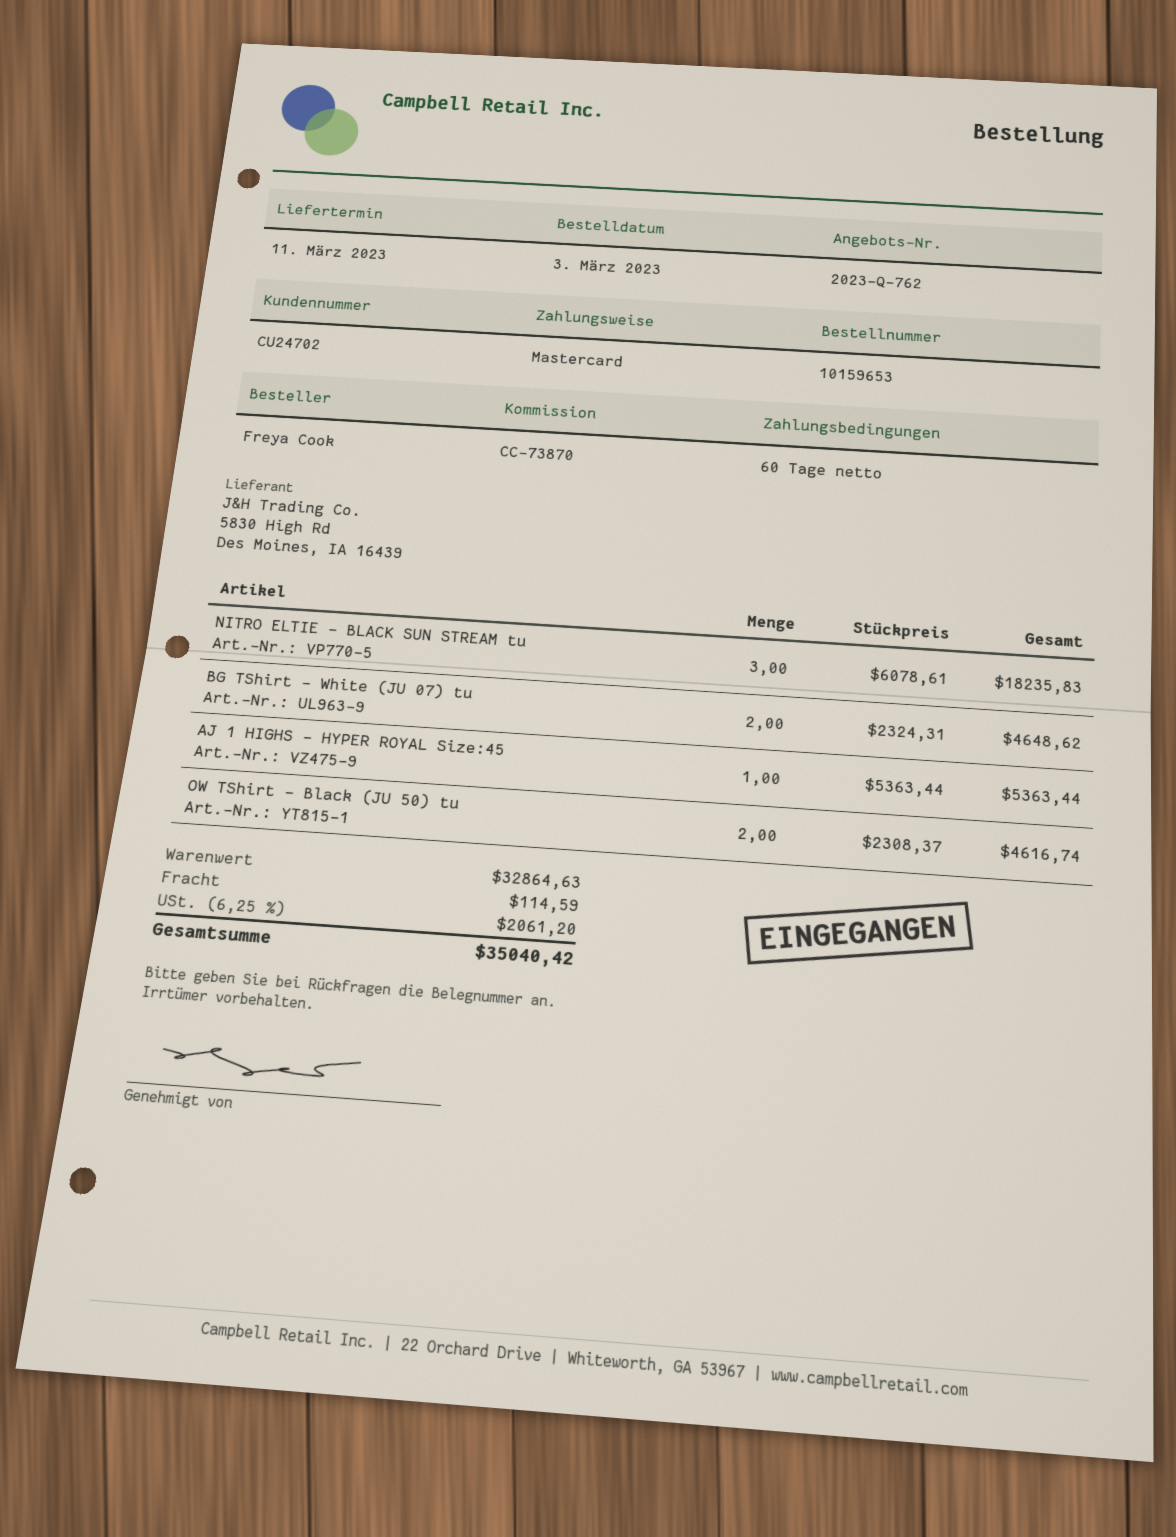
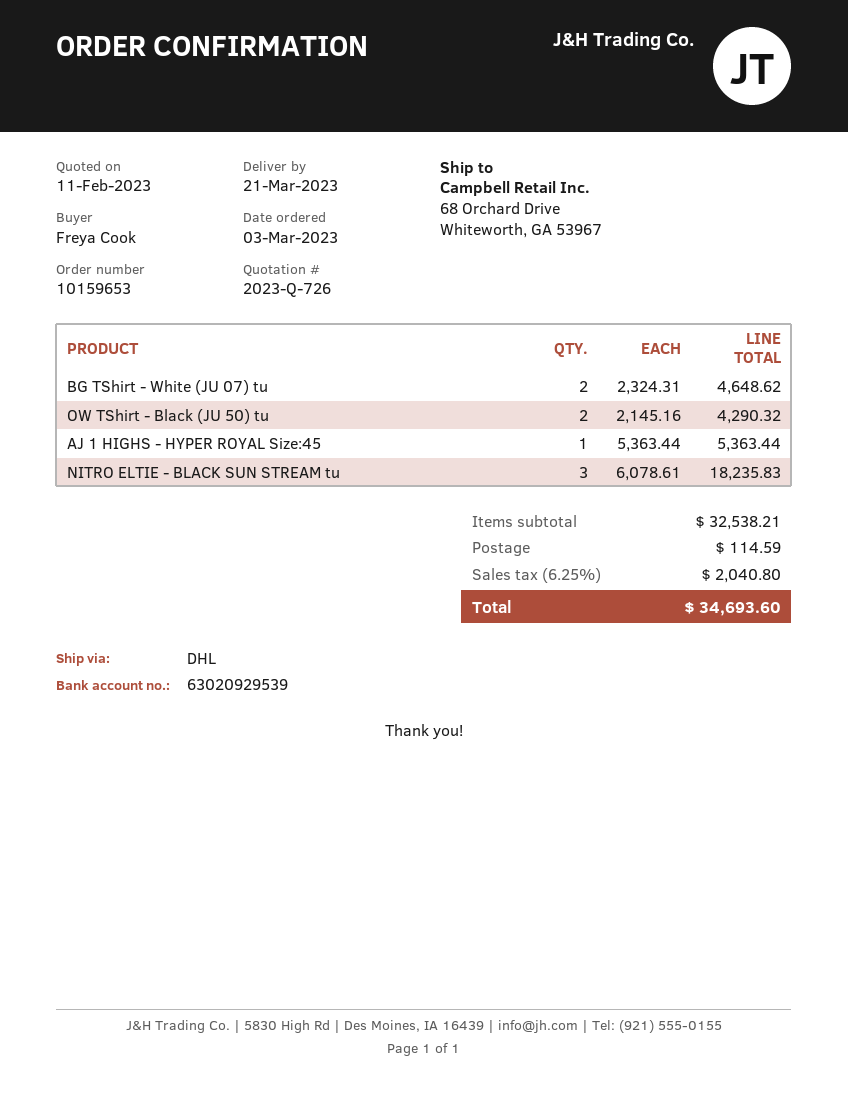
quote number: 2023-Q-762 -> 2023-Q-726
delivery date: 2023-03-11 -> 2023-03-21
OW TShirt - Black (JU 50) tu: 2 x 2308.37 = 4616.74 -> 2 x 2145.16 = 4290.32
subtotal: 32864.63 -> 32538.21
tax: 6.25% = 2061.20 -> 6.25% = 2040.80
total: 35040.42 -> 34693.60

